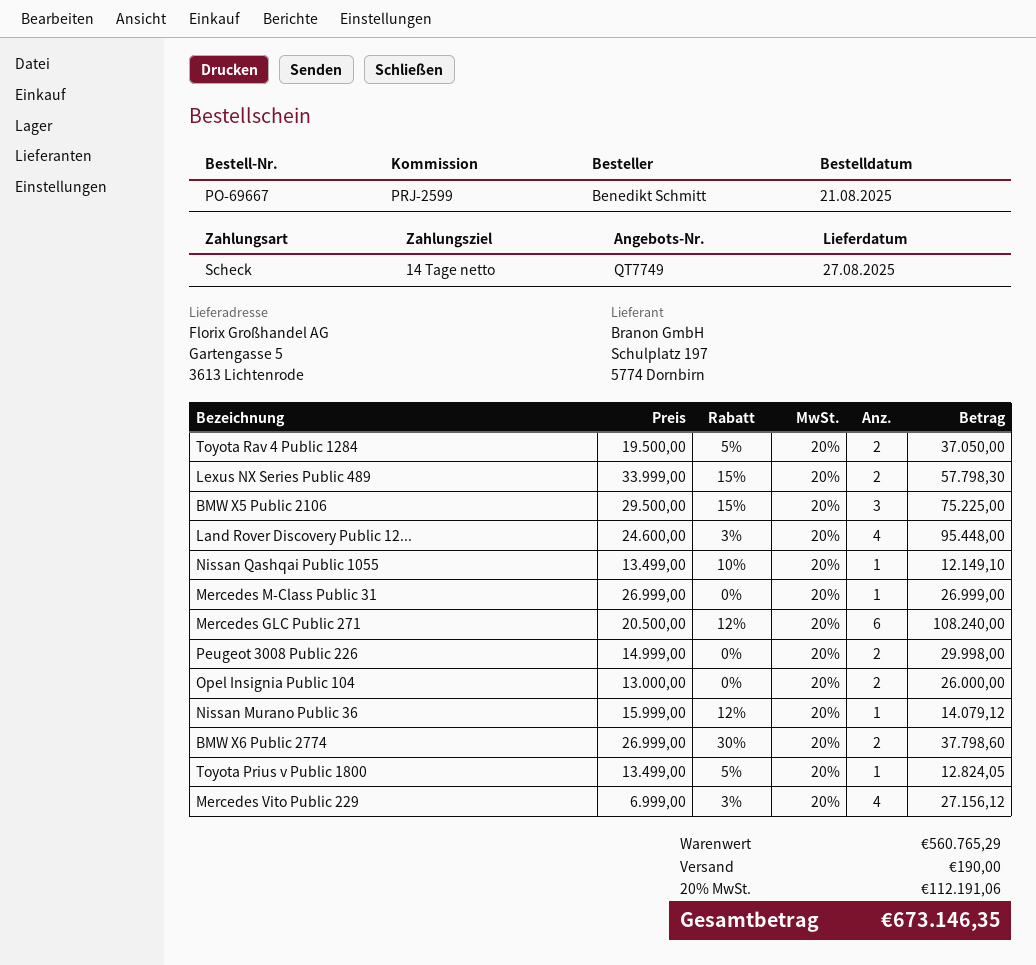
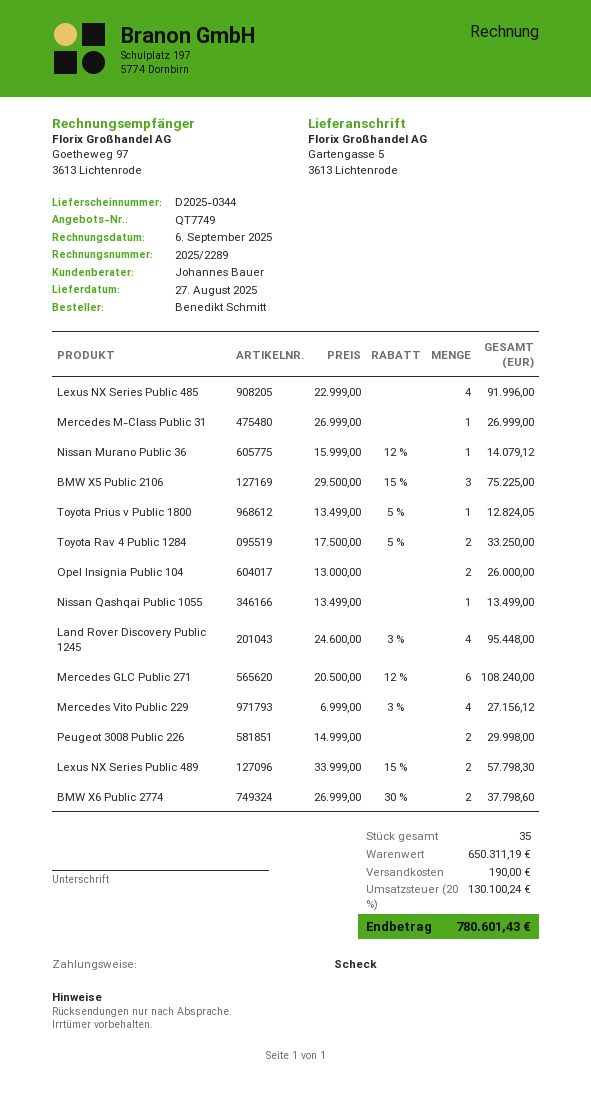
Toyota Rav 4 Public 1284: 2 x 19500.00 - 5% = 37050.00 -> 2 x 17500.00 - 5% = 33250.00
Nissan Qashqai Public 1055: 1 x 13499.00 - 10% = 12149.10 -> 1 x 13499.00 = 13499.00
Lexus NX Series Public 485: none -> 4 x 22999.00 = 91996.00
subtotal: 560765.29 -> 650311.19
tax: 20% = 112191.06 -> 20% = 130100.24
total: 673146.35 -> 780601.43

